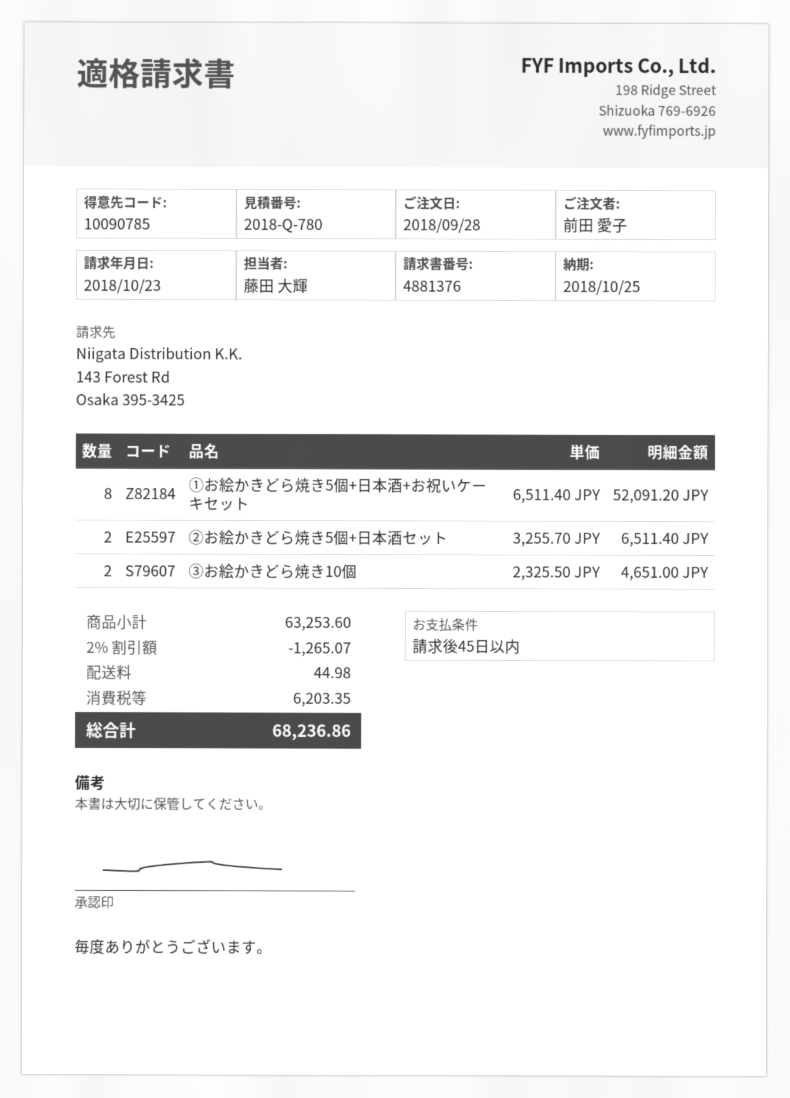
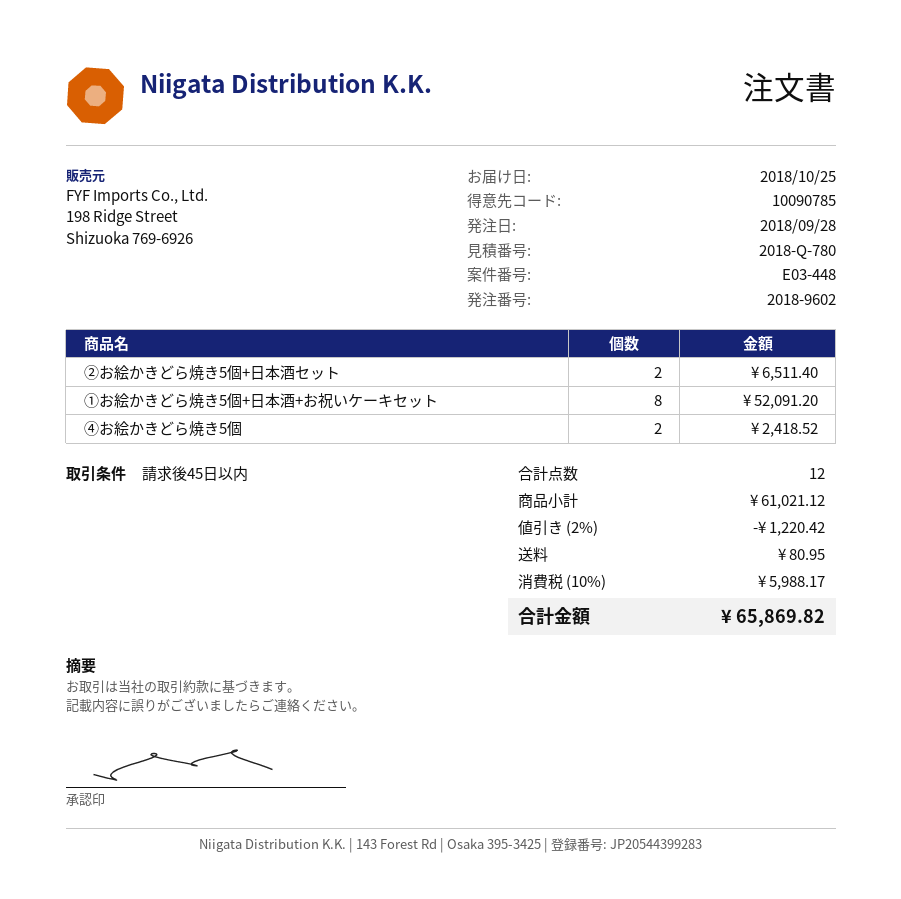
③お絵かきどら焼き10個: 2 for 4651.00 -> none
④お絵かきどら焼き5個: none -> 2 for 2418.52
subtotal: 63253.60 -> 61021.12
discount: 2% = 1265.07 -> 2% = 1220.42
shipping: 44.98 -> 80.95
tax: 6203.35 -> 5988.17
total: 68236.86 -> 65869.82

